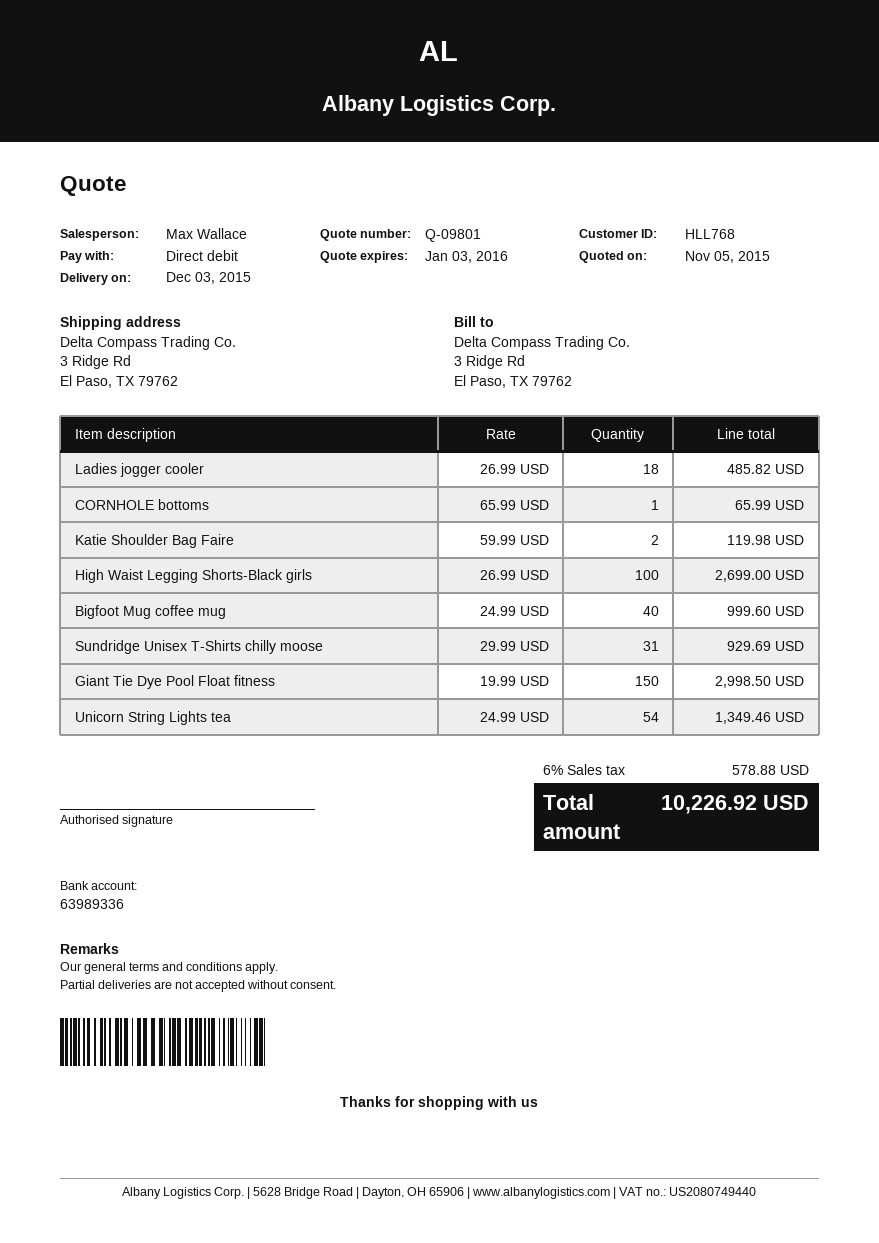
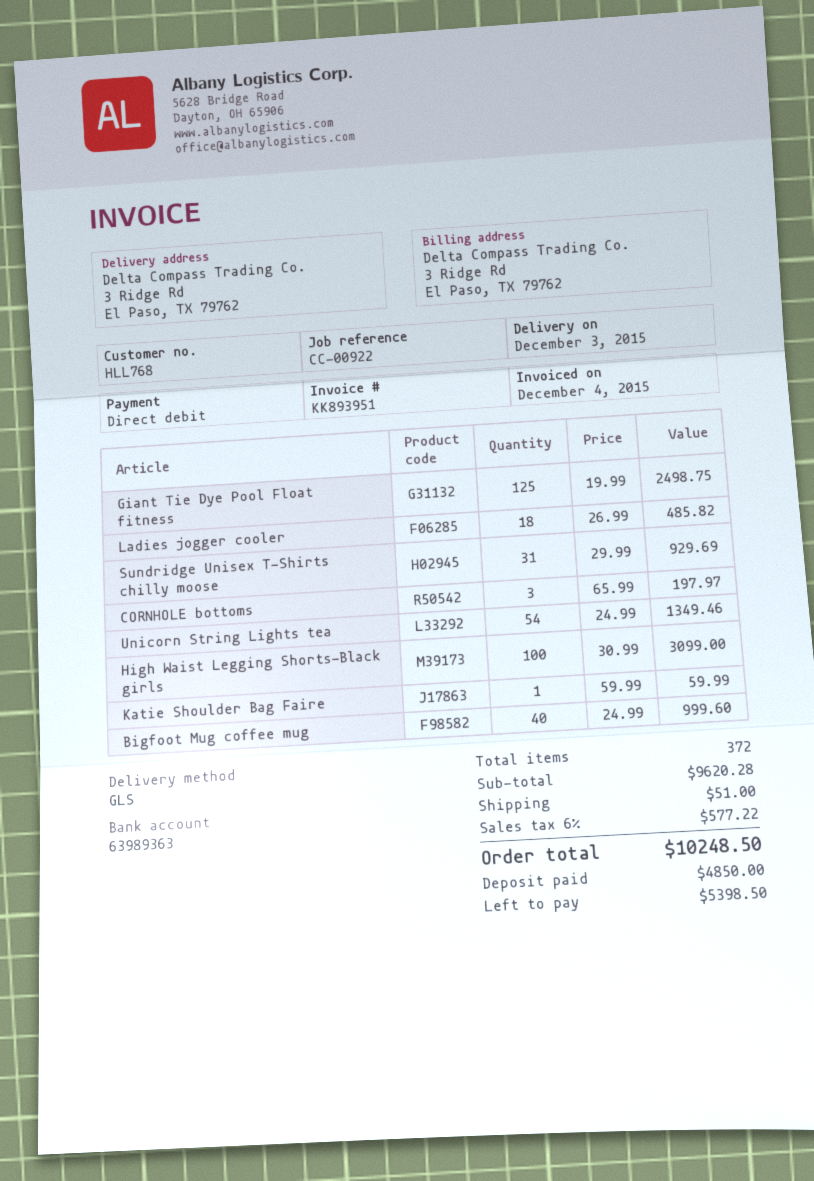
bank account: 63989336 -> 63989363
CORNHOLE bottoms: 1 x 65.99 = 65.99 -> 3 x 65.99 = 197.97
Katie Shoulder Bag Faire: 2 x 59.99 = 119.98 -> 1 x 59.99 = 59.99
High Waist Legging Shorts-Black girls: 100 x 26.99 = 2699.00 -> 100 x 30.99 = 3099.00
Giant Tie Dye Pool Float fitness: 150 x 19.99 = 2998.50 -> 125 x 19.99 = 2498.75
shipping: none -> 51.00
tax: 6% = 578.88 -> 6% = 577.22
total: 10226.92 -> 10248.50

